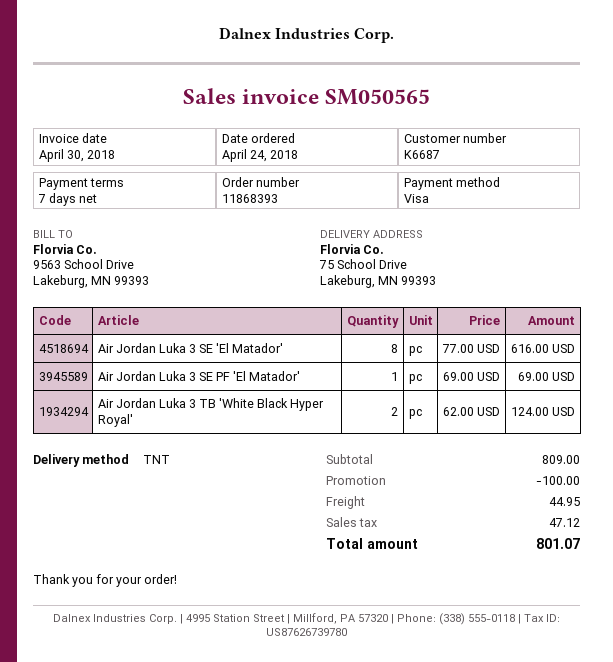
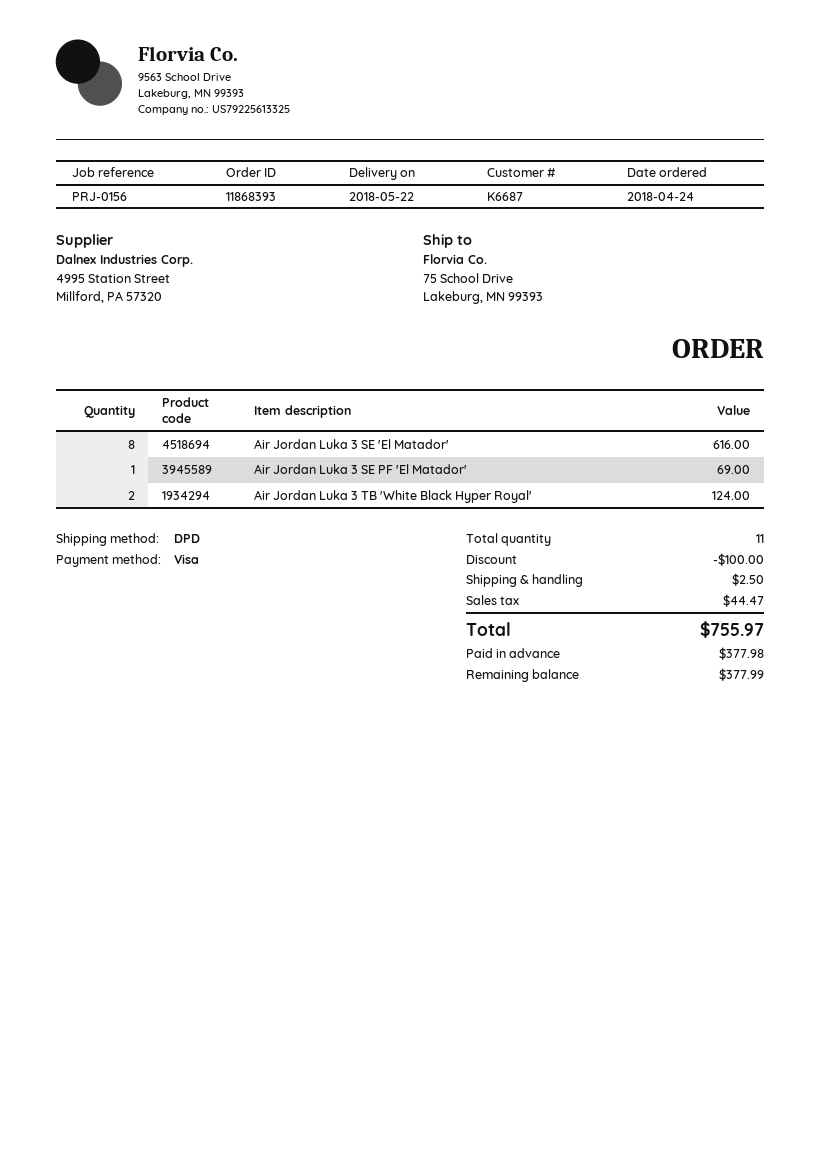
shipping method: TNT -> DPD
shipping: 44.95 -> 2.50
tax: 47.12 -> 44.47
total: 801.07 -> 755.97

